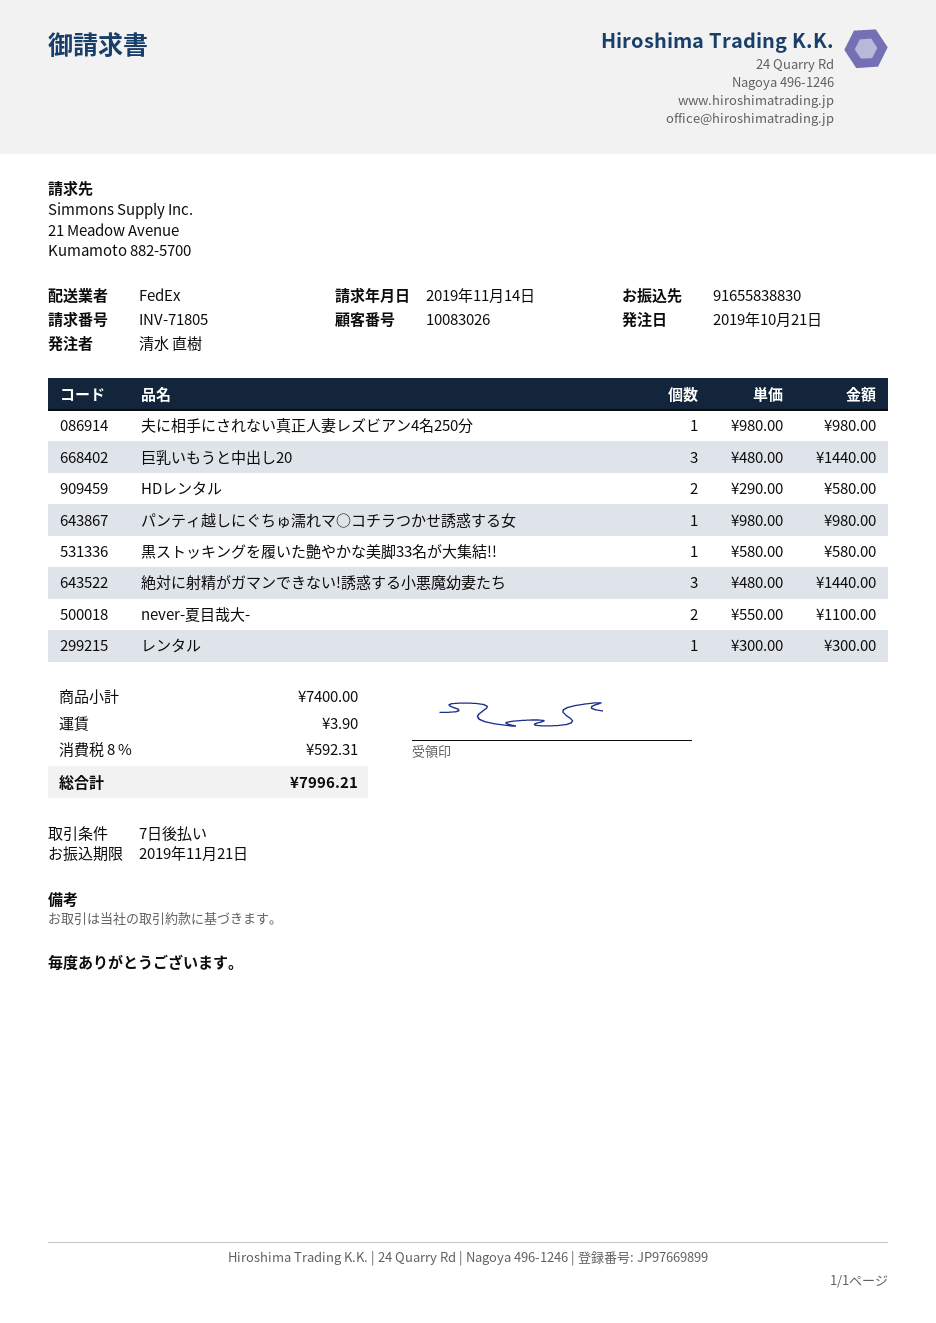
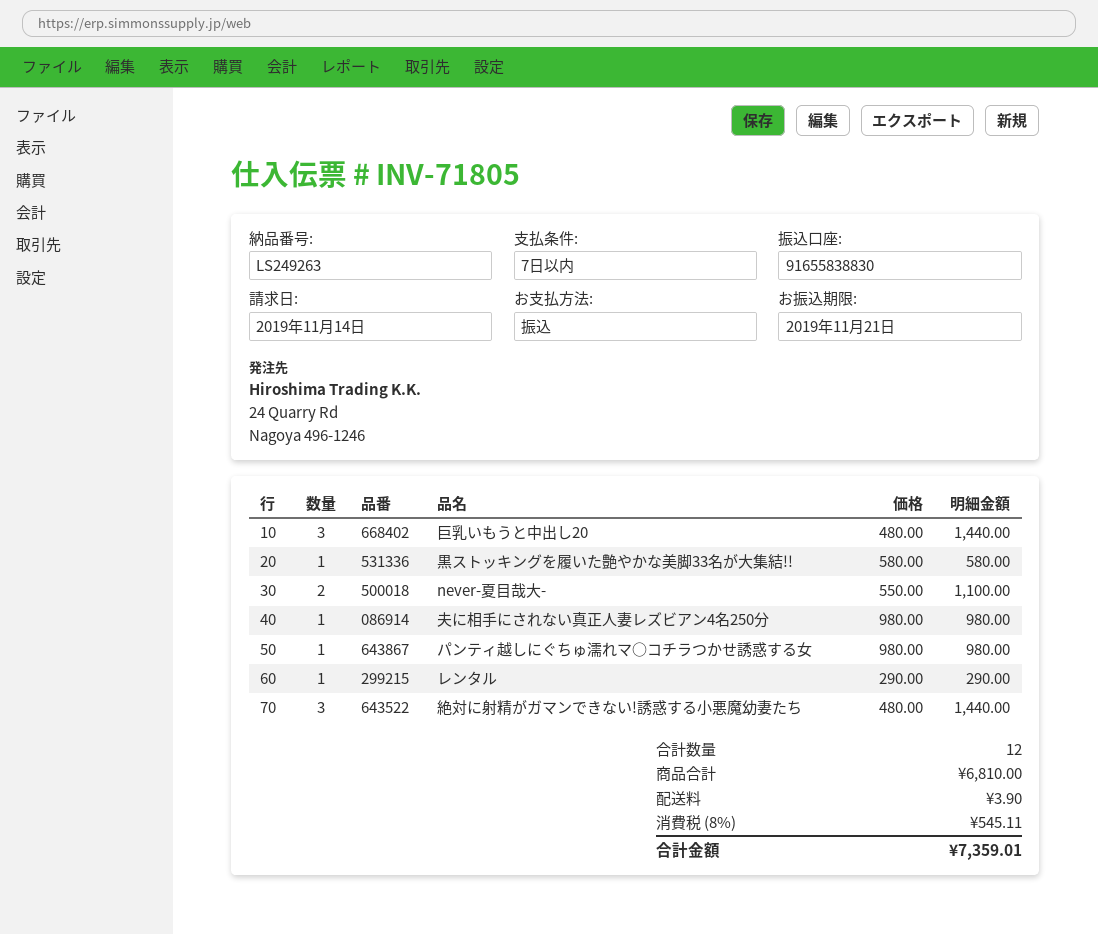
HDレンタル: 2 x 290.00 = 580.00 -> none
レンタル: 1 x 300.00 = 300.00 -> 1 x 290.00 = 290.00
subtotal: 7400.00 -> 6810.00
tax: 8% = 592.31 -> 8% = 545.11
total: 7996.21 -> 7359.01

